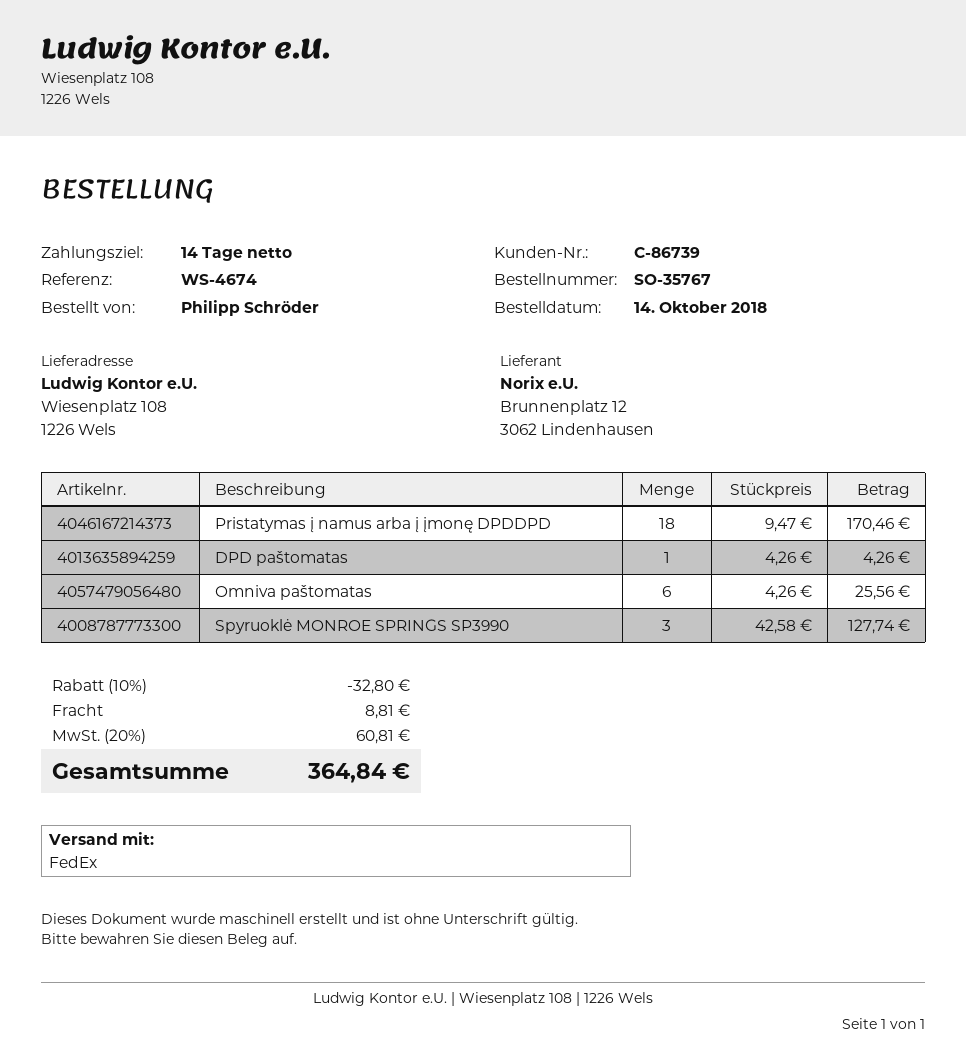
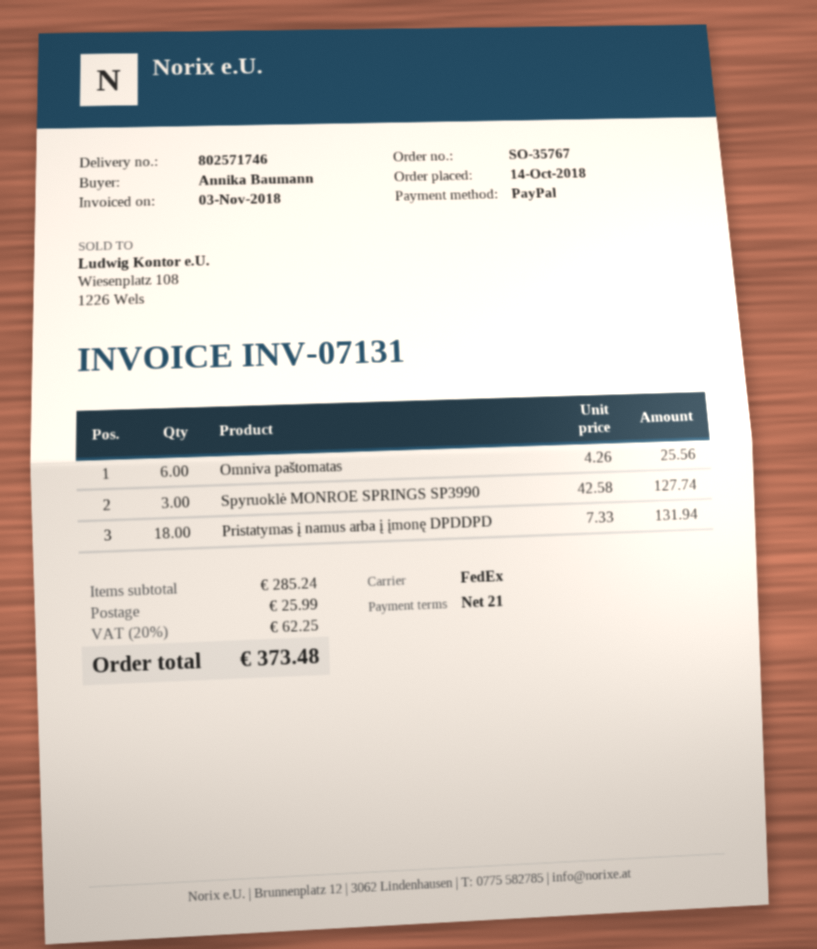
payment terms: 14 days -> 21 days
ordered by: Philipp Schröder -> Annika Baumann
Pristatymas į namus arba į įmonę DPDDPD: 18 x 9.47 = 170.46 -> 18 x 7.33 = 131.94
DPD paštomatas: 1 x 4.26 = 4.26 -> none
discount: 10% = 32.80 -> none
shipping: 8.81 -> 25.99
tax: 20% = 60.81 -> 20% = 62.25
total: 364.84 -> 373.48

